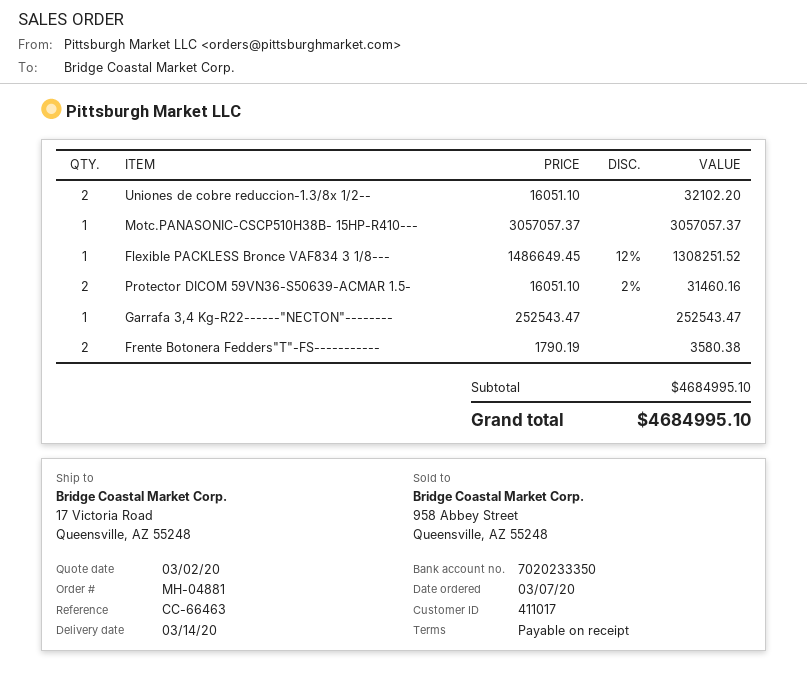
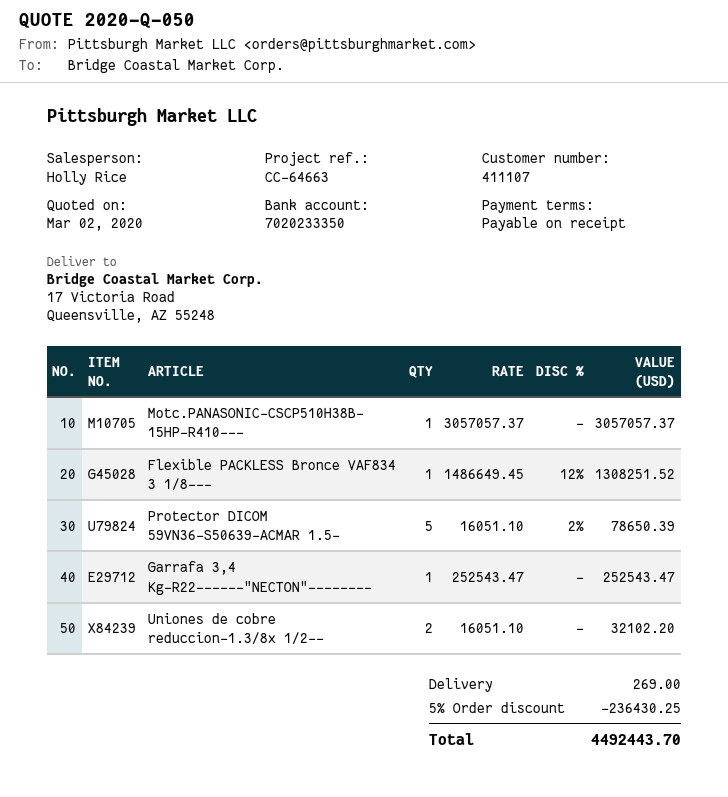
customer number: 411017 -> 411107
reference: CC-66463 -> CC-64663
Protector DICOM 59VN36-S50639-ACMAR 1.5-: 2 x 16051.10 - 2% = 31460.16 -> 5 x 16051.10 - 2% = 78650.39
Frente Botonera Fedders"T"-FS-----------: 2 x 1790.19 = 3580.38 -> none
discount: none -> 5% = 236430.25
shipping: none -> 269.00
total: 4684995.10 -> 4492443.70

